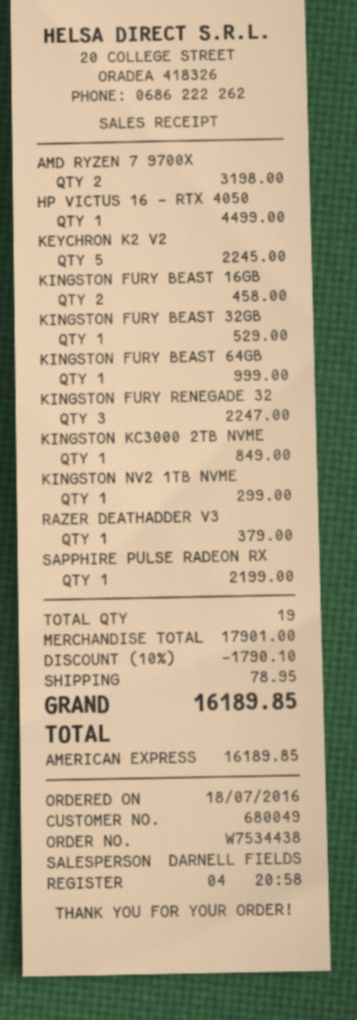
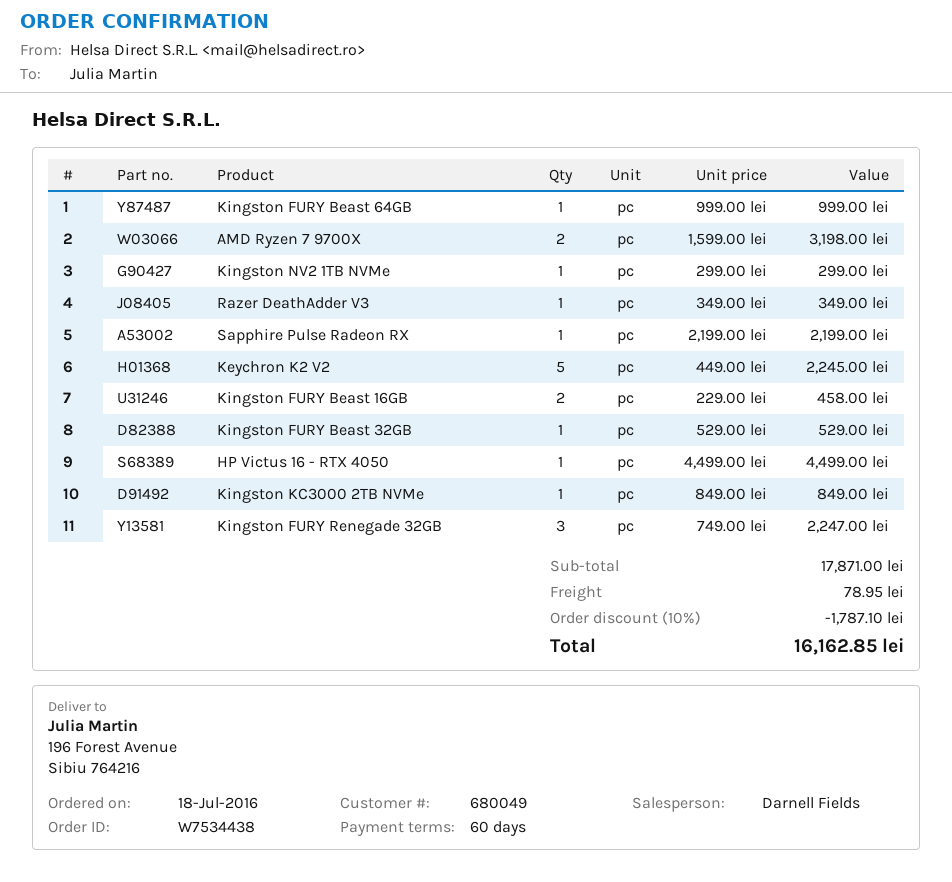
RAZER DEATHADDER V3: 1 for 379.00 -> 1 for 349.00
subtotal: 17901.00 -> 17871.00
discount: 10% = 1790.10 -> 10% = 1787.10
total: 16189.85 -> 16162.85

